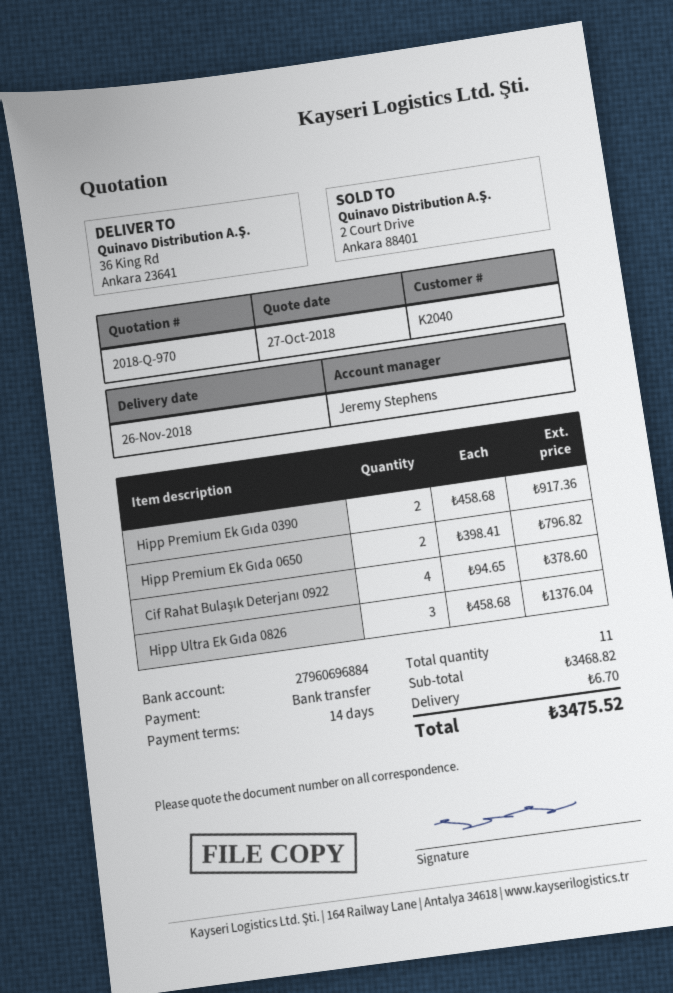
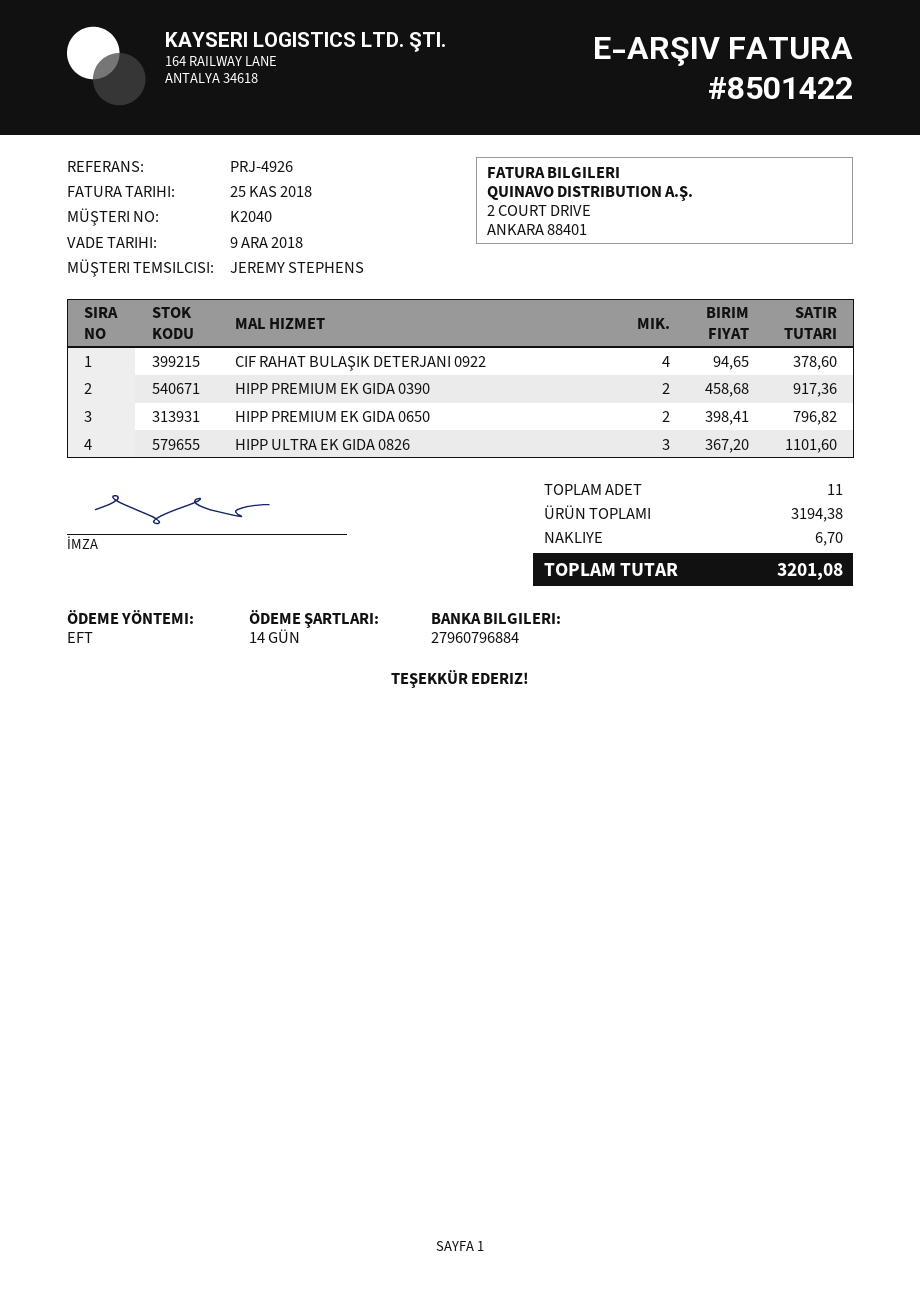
bank account: 27960696884 -> 27960796884
Hipp Ultra Ek Gıda 0826: 3 x 458.68 = 1376.04 -> 3 x 367.20 = 1101.60
subtotal: 3468.82 -> 3194.38
total: 3475.52 -> 3201.08

